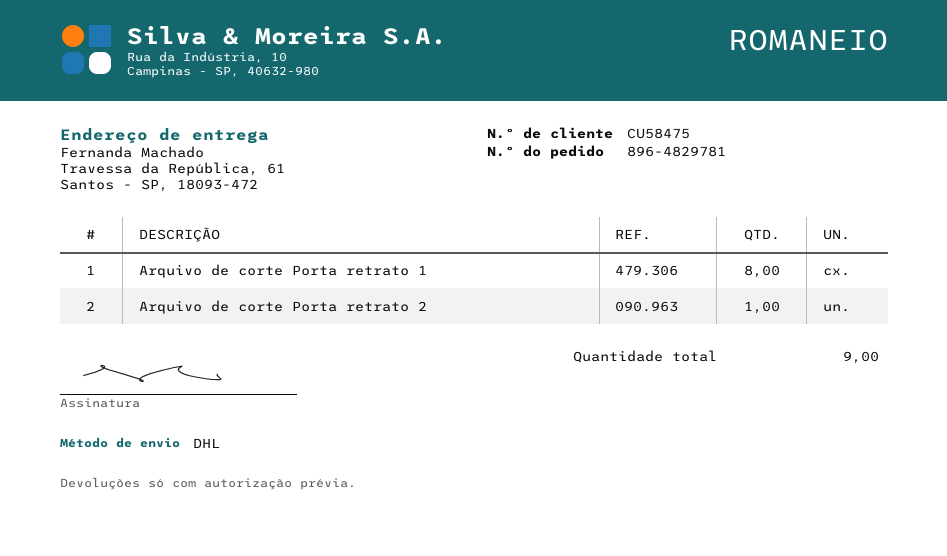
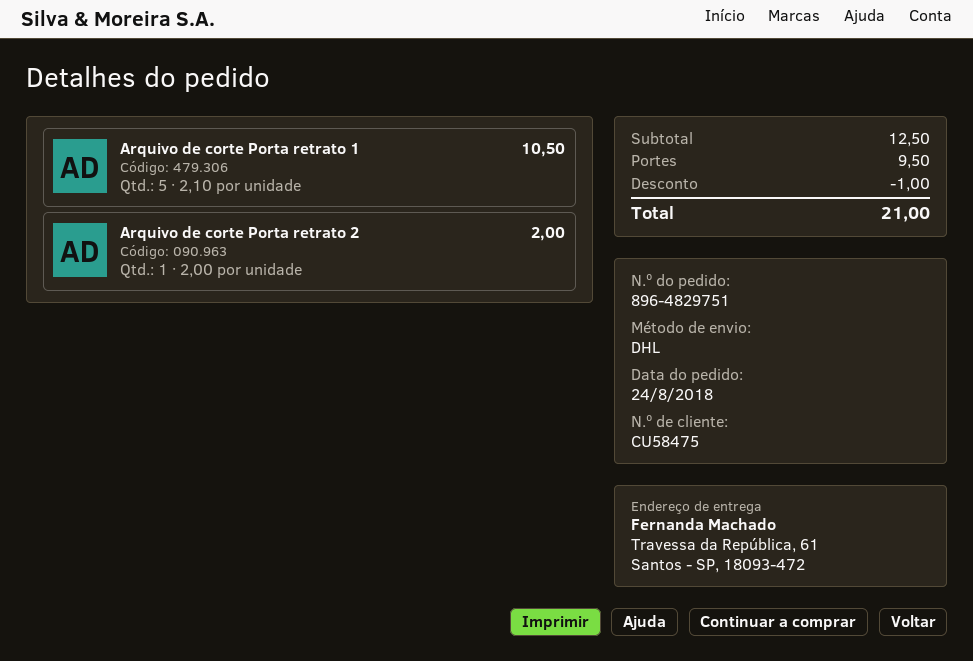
order number: 896-4829781 -> 896-4829751
Arquivo de corte Porta retrato 1: 8 -> 5

